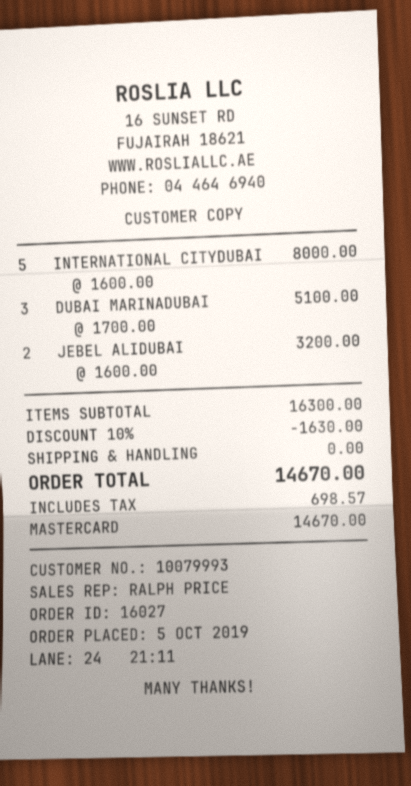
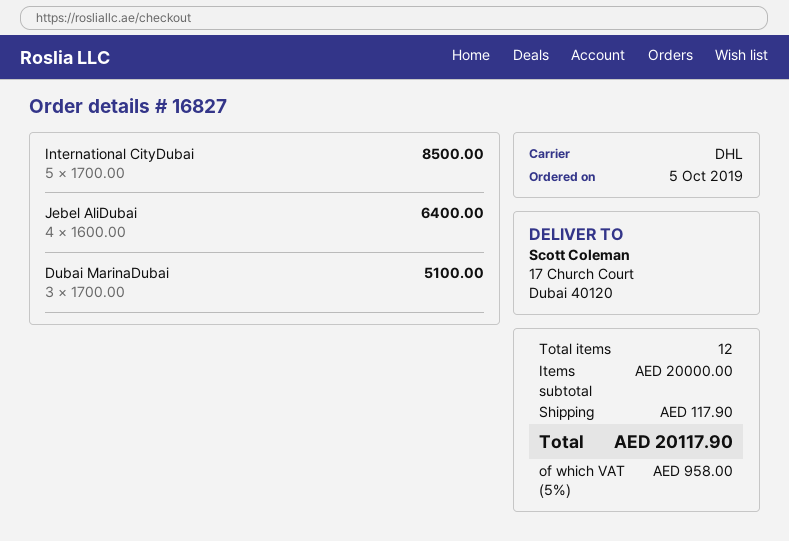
order number: 16027 -> 16827
INTERNATIONAL CITYDUBAI: 5 x 1600.00 = 8000.00 -> 5 x 1700.00 = 8500.00
JEBEL ALIDUBAI: 2 x 1600.00 = 3200.00 -> 4 x 1600.00 = 6400.00
subtotal: 16300.00 -> 20000.00
discount: 10% = 1630.00 -> none
shipping: 0.00 -> 117.90
tax: 698.57 -> 958.00
total: 14670.00 -> 20117.90

